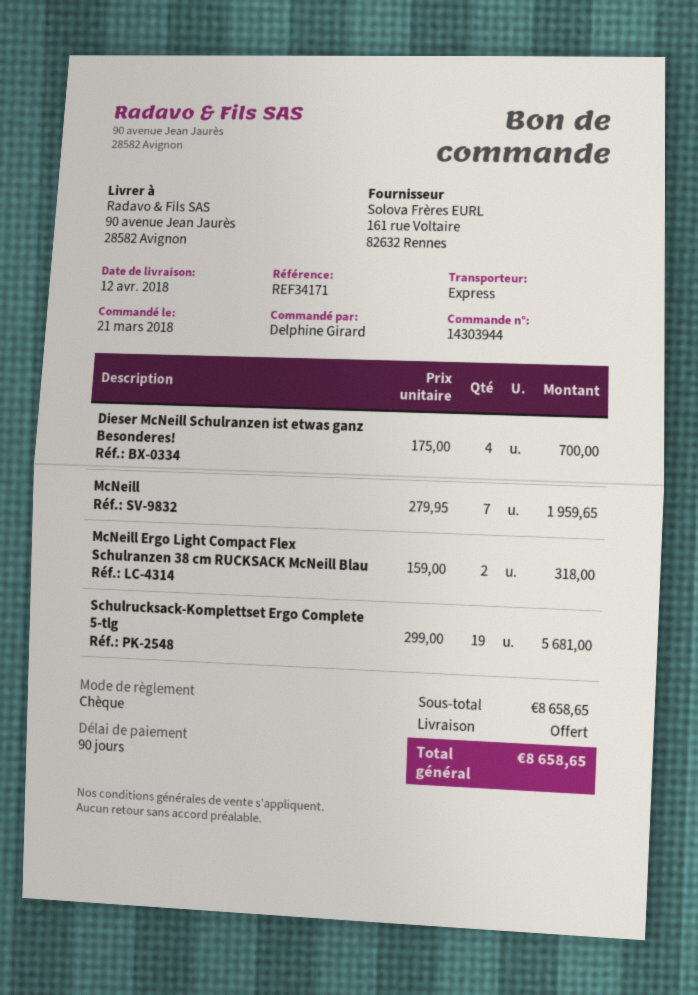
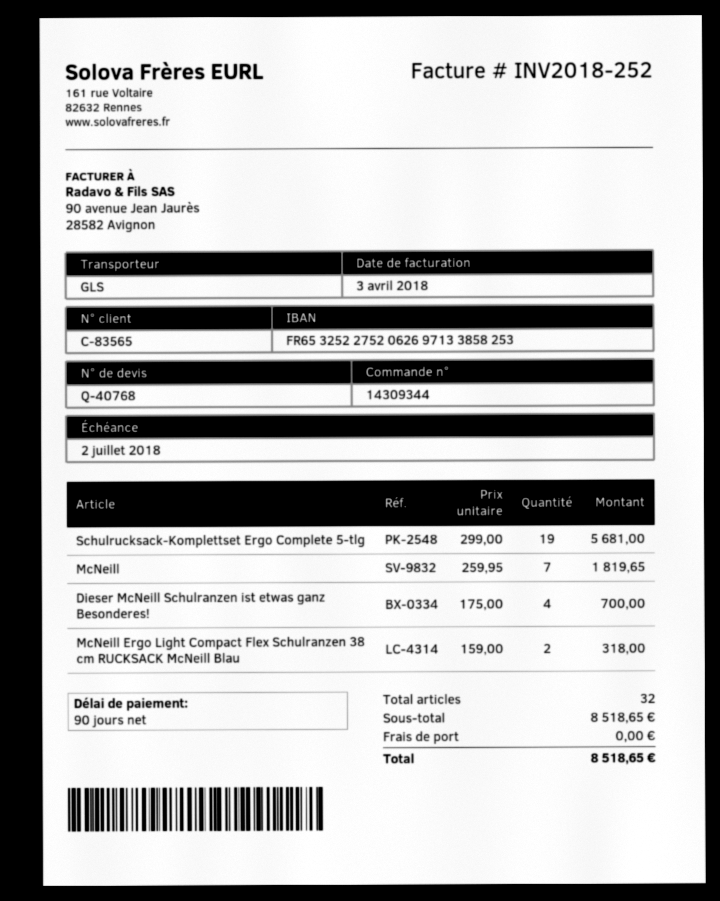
order number: 14303944 -> 14309344
shipping method: express -> GLS
McNeill: 7 x 279.95 = 1959.65 -> 7 x 259.95 = 1819.65
subtotal: 8658.65 -> 8518.65
total: 8658.65 -> 8518.65

